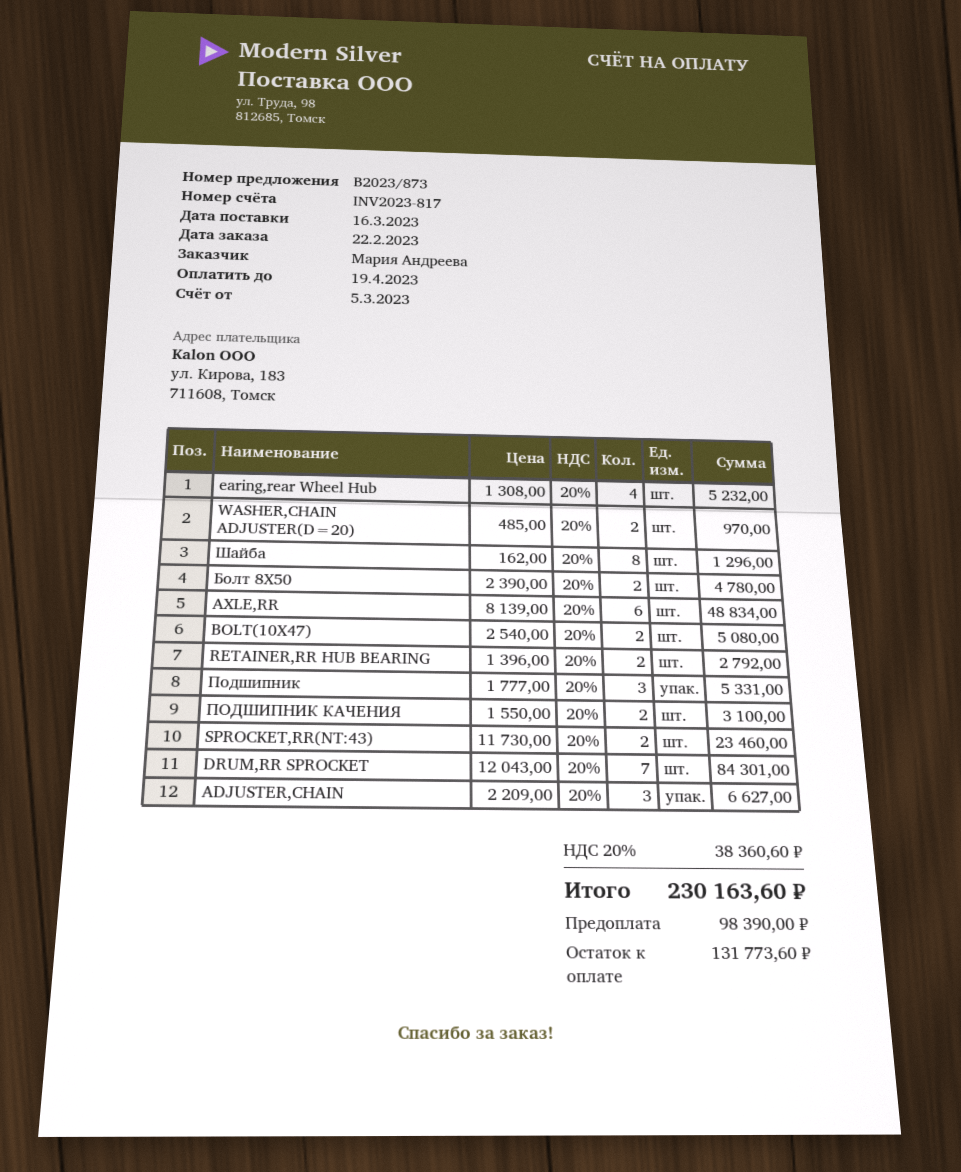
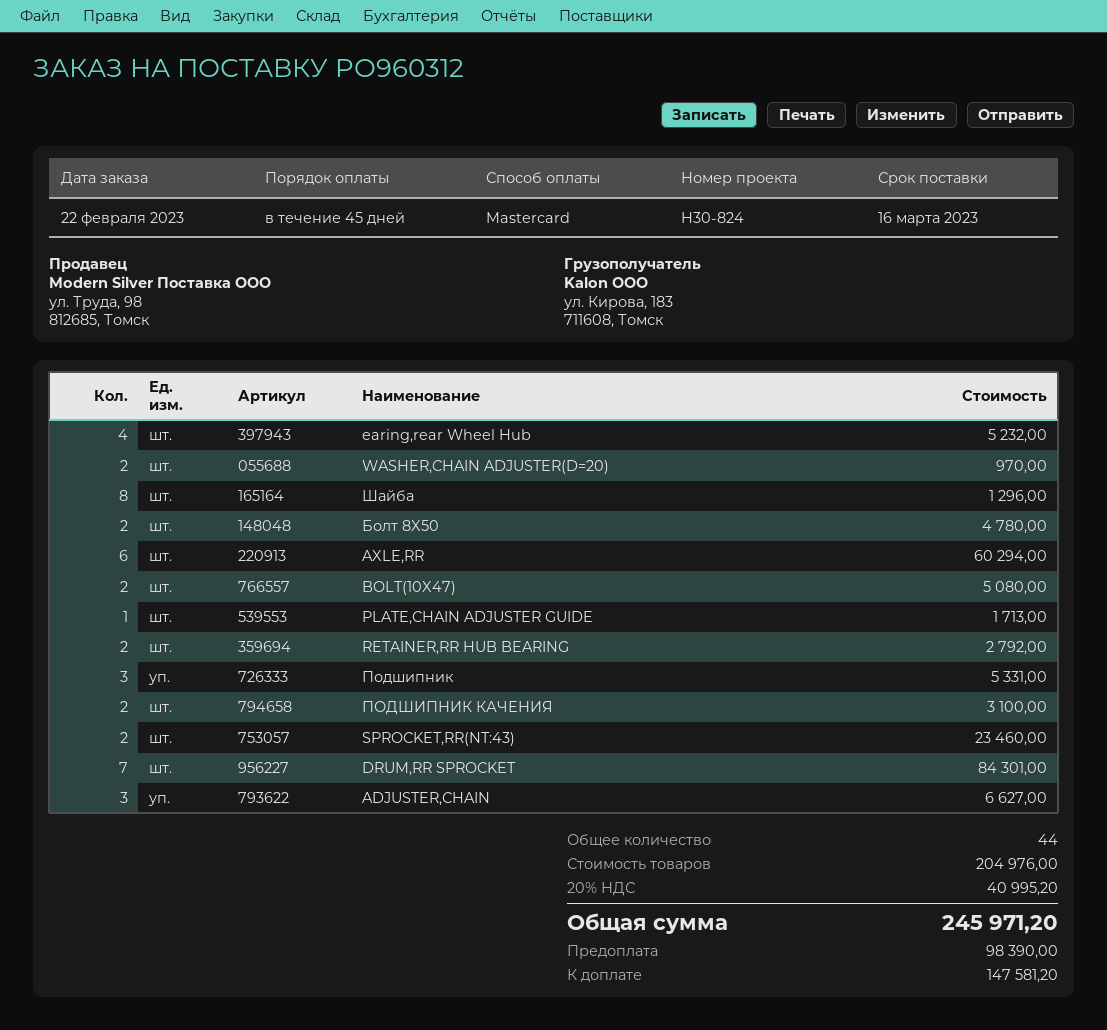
AXLE,RR: 6 for 48834.00 -> 6 for 60294.00
PLATE,CHAIN ADJUSTER GUIDE: none -> 1 for 1713.00
tax: 20% = 38360.60 -> 20% = 40995.20
total: 230163.60 -> 245971.20
balance: 131773.60 -> 147581.20

